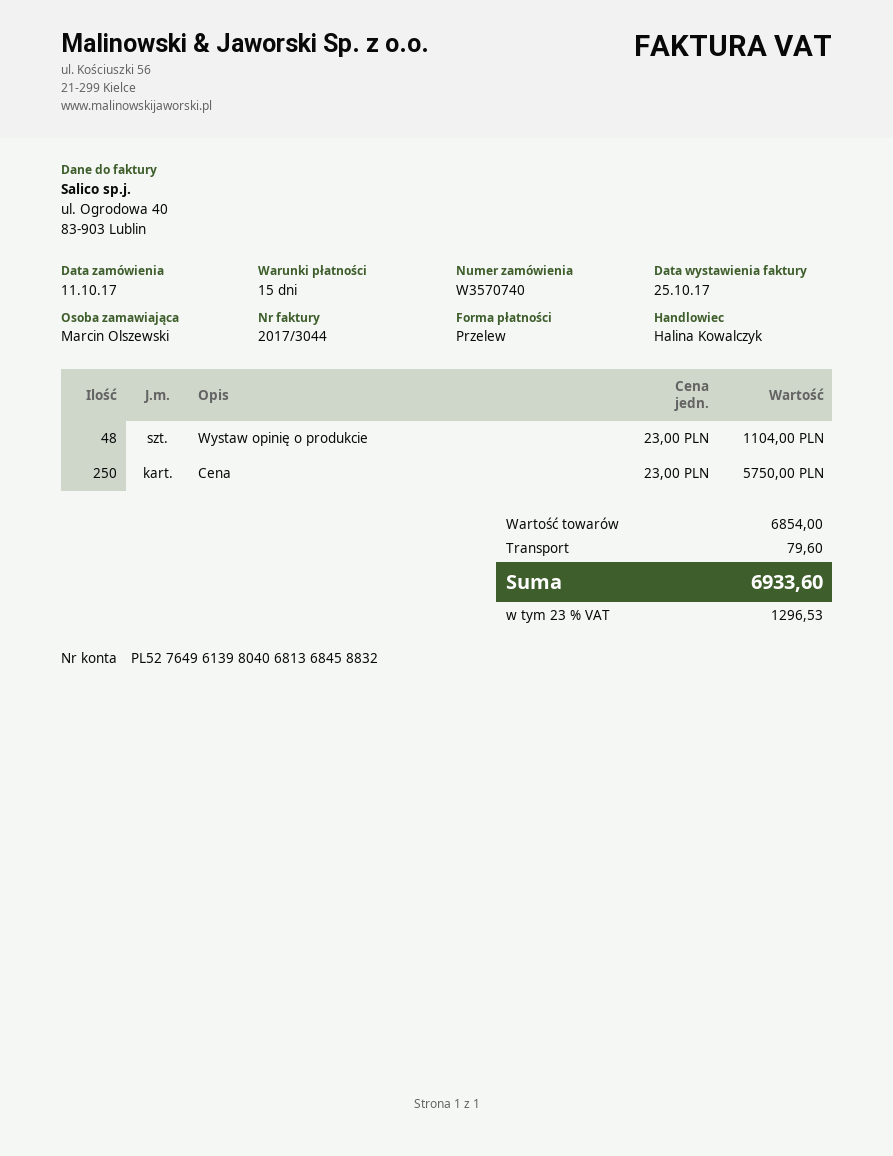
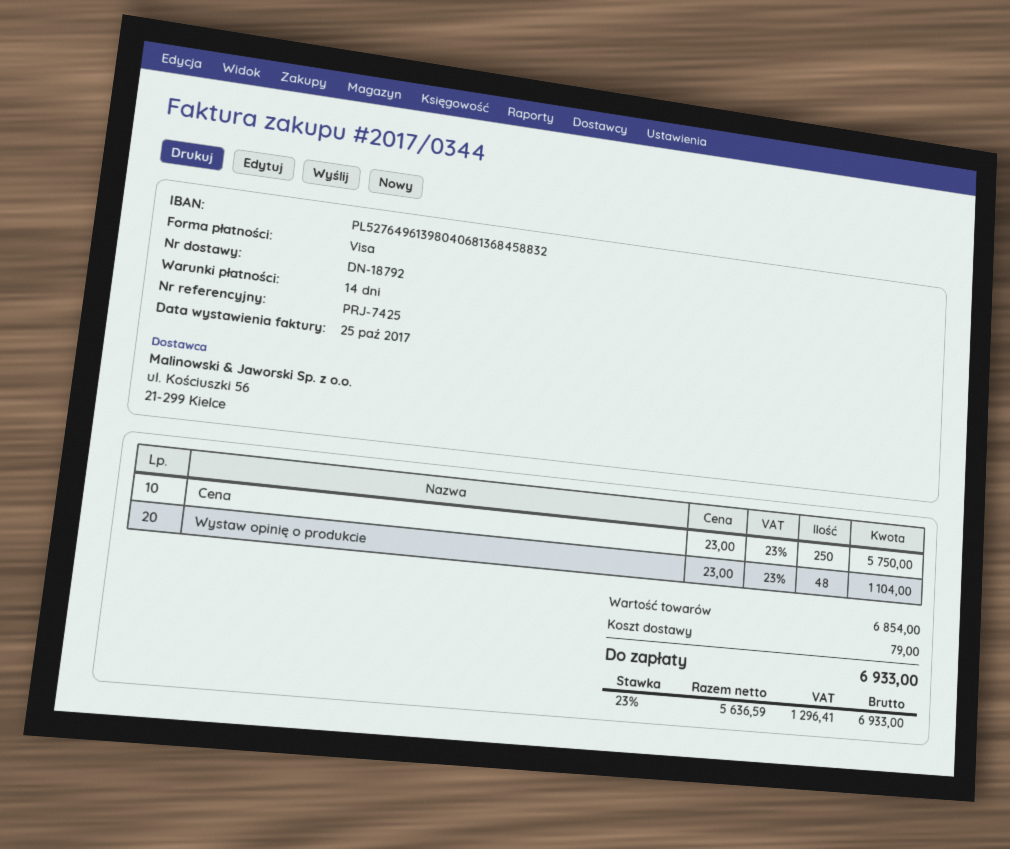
invoice number: 2017/3044 -> 2017/0344
payment terms: 15 days -> 14 days
payment method: bank transfer -> Visa
shipping: 79.60 -> 79.00
tax: 23% = 1296.53 -> 23% = 1296.41
total: 6933.60 -> 6933.00

